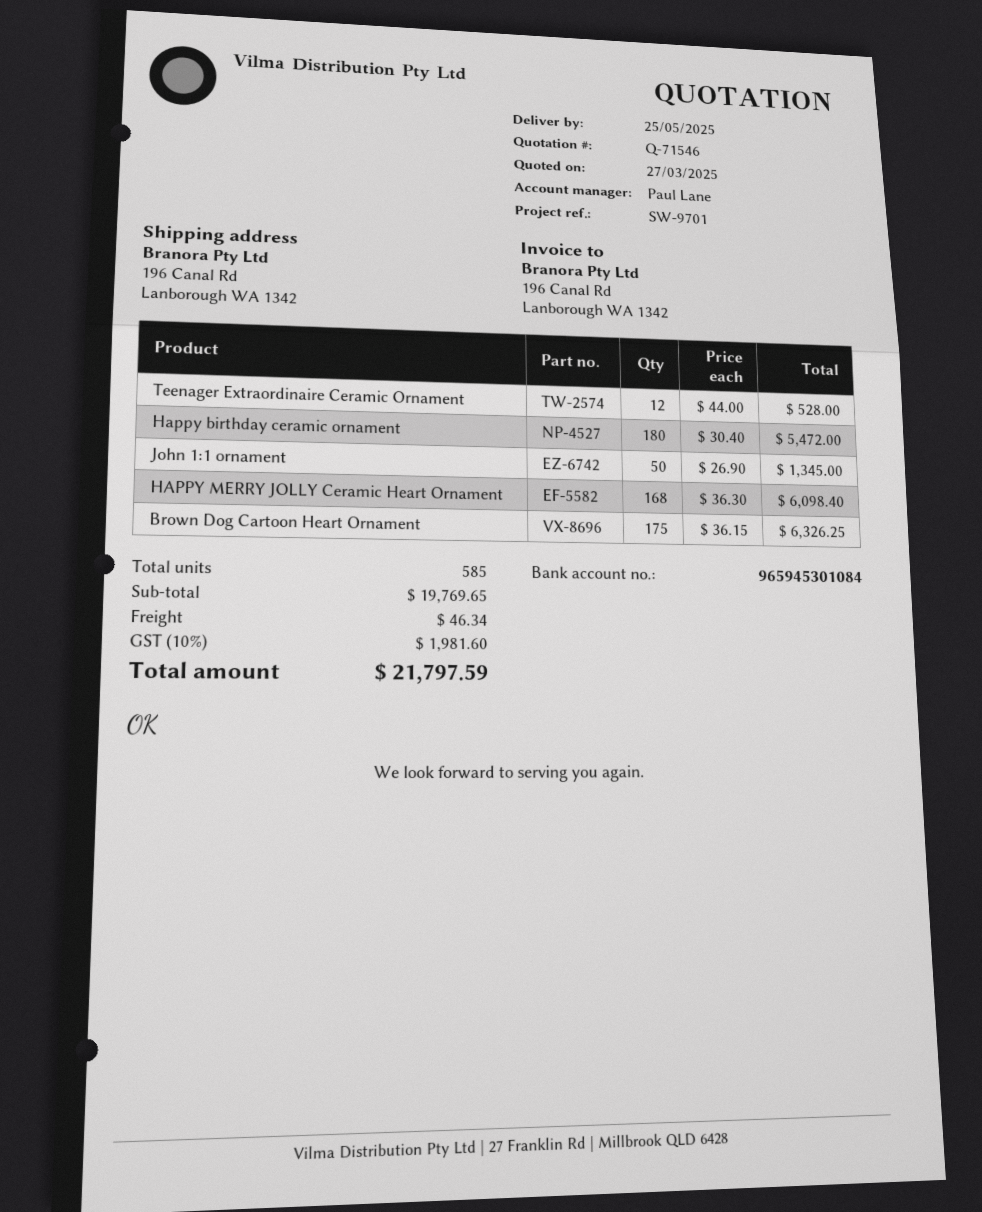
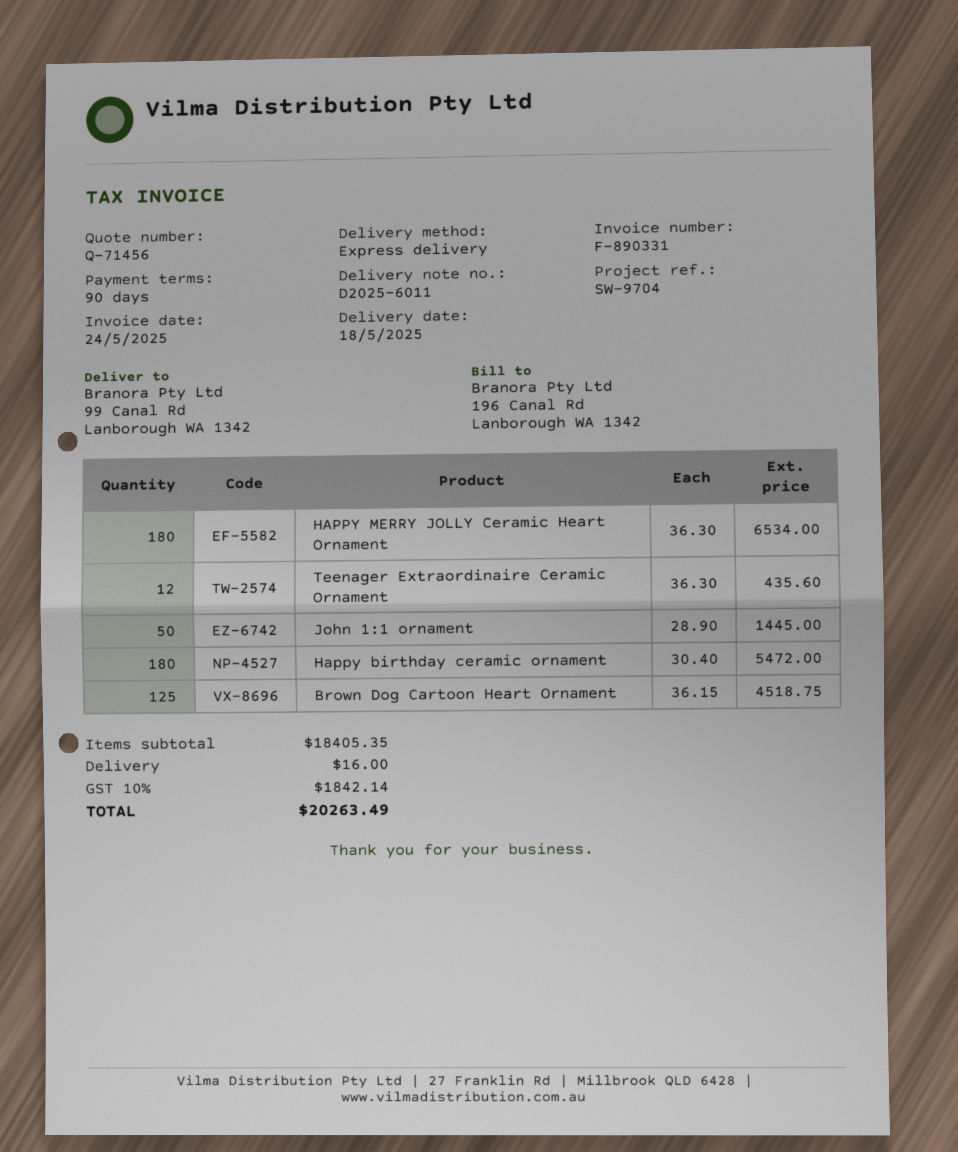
quote number: Q-71546 -> Q-71456
delivery date: 2025-05-25 -> 2025-05-18
reference: SW-9701 -> SW-9704
ship to: 196 Canal Rd, Lanborough WA 1342 -> 99 Canal Rd, Lanborough WA 1342
Teenager Extraordinaire Ceramic Ornament: 12 x 44.00 = 528.00 -> 12 x 36.30 = 435.60
John 1:1 ornament: 50 x 26.90 = 1345.00 -> 50 x 28.90 = 1445.00
HAPPY MERRY JOLLY Ceramic Heart Ornament: 168 x 36.30 = 6098.40 -> 180 x 36.30 = 6534.00
Brown Dog Cartoon Heart Ornament: 175 x 36.15 = 6326.25 -> 125 x 36.15 = 4518.75
subtotal: 19769.65 -> 18405.35
shipping: 46.34 -> 16.00
tax: 10% = 1981.60 -> 10% = 1842.14
total: 21797.59 -> 20263.49

